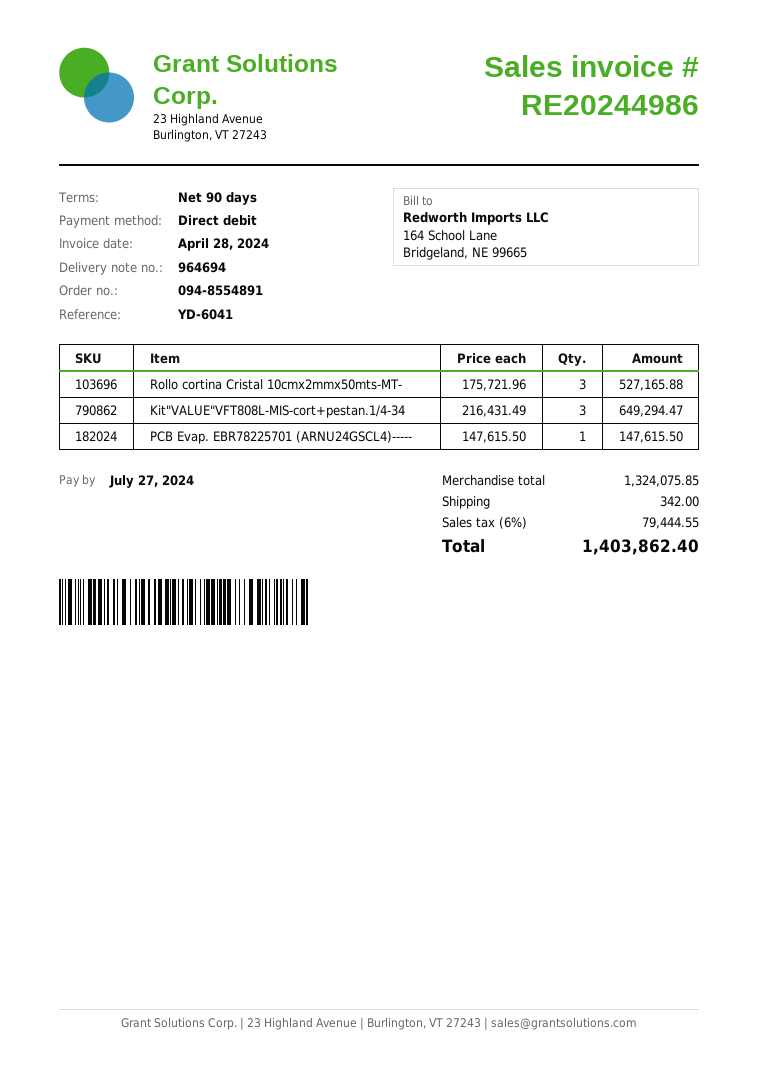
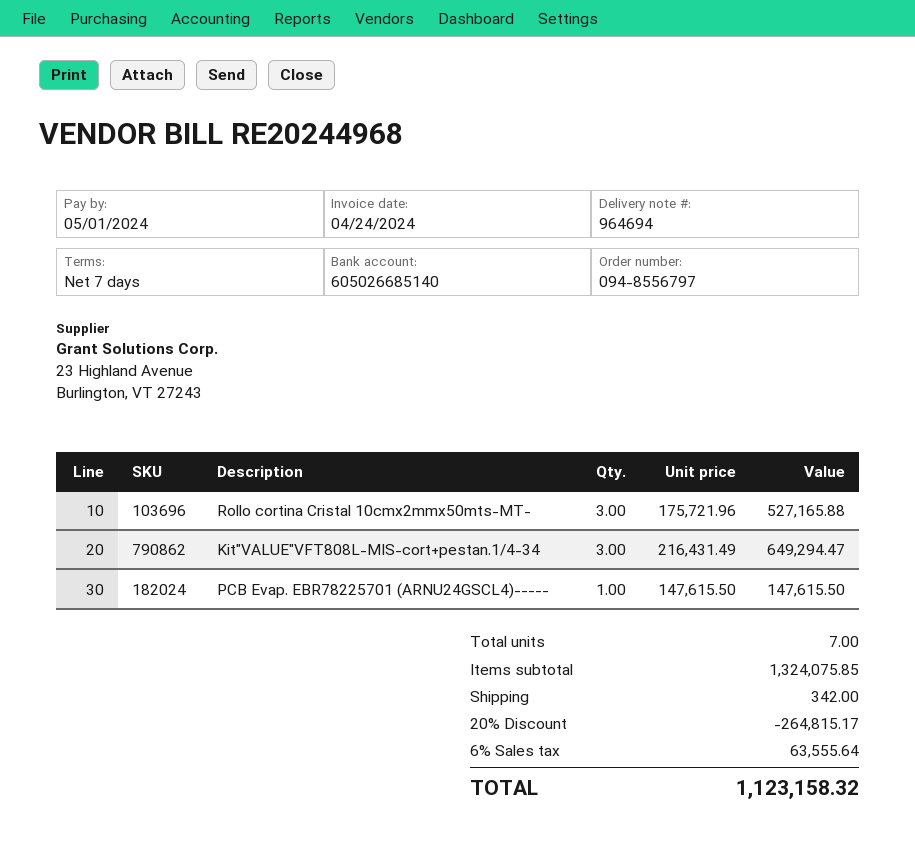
order number: 094-8554891 -> 094-8556797
invoice number: RE20244986 -> RE20244968
invoice date: 2024-04-28 -> 2024-04-24
payment terms: 90 days -> 7 days
due date: 2024-07-27 -> 2024-05-01
discount: none -> 20% = 264815.17
tax: 6% = 79444.55 -> 6% = 63555.64
total: 1403862.40 -> 1123158.32

